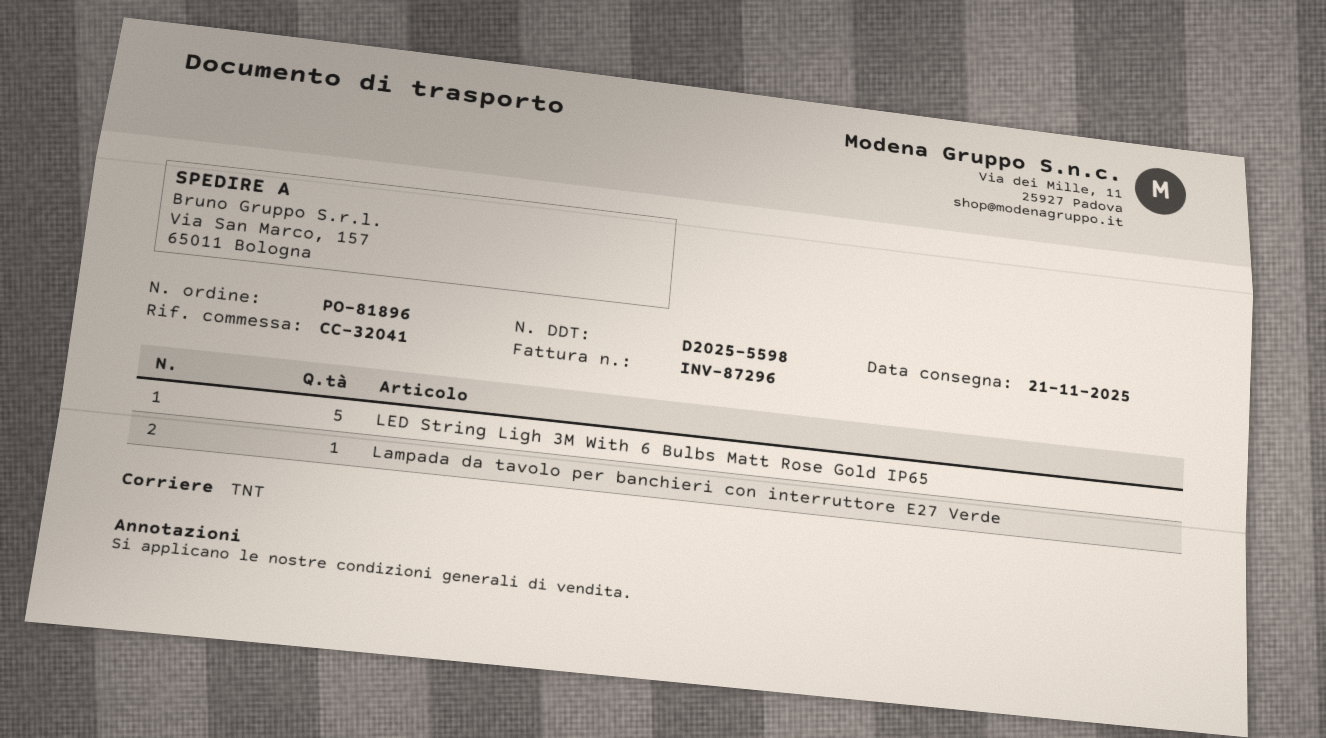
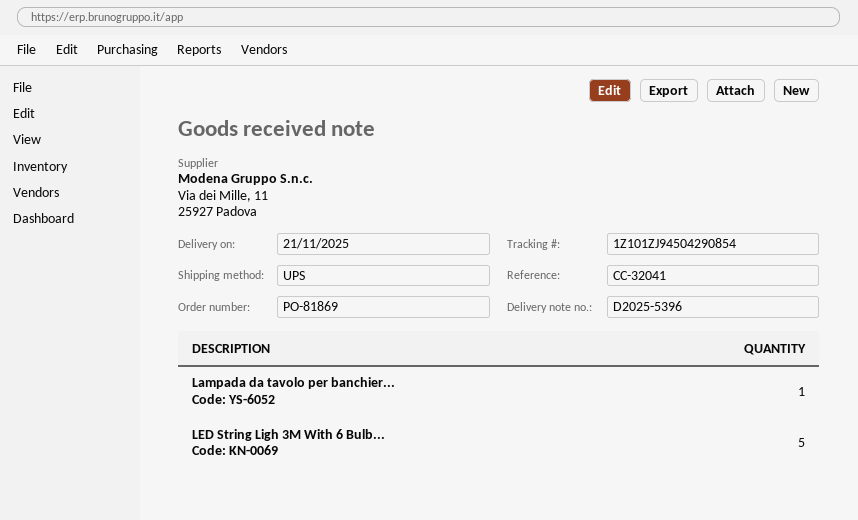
order number: PO-81896 -> PO-81869
delivery note number: D2025-5598 -> D2025-5396
shipping method: TNT -> UPS

